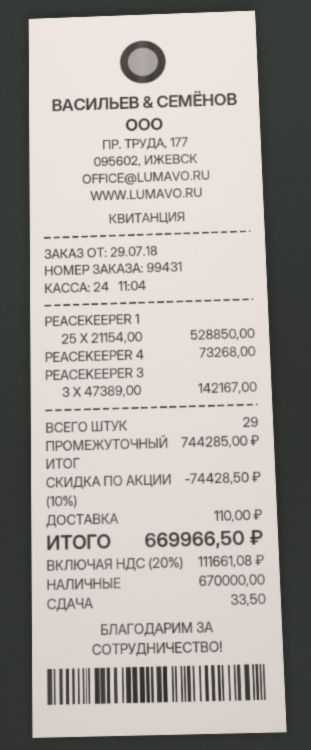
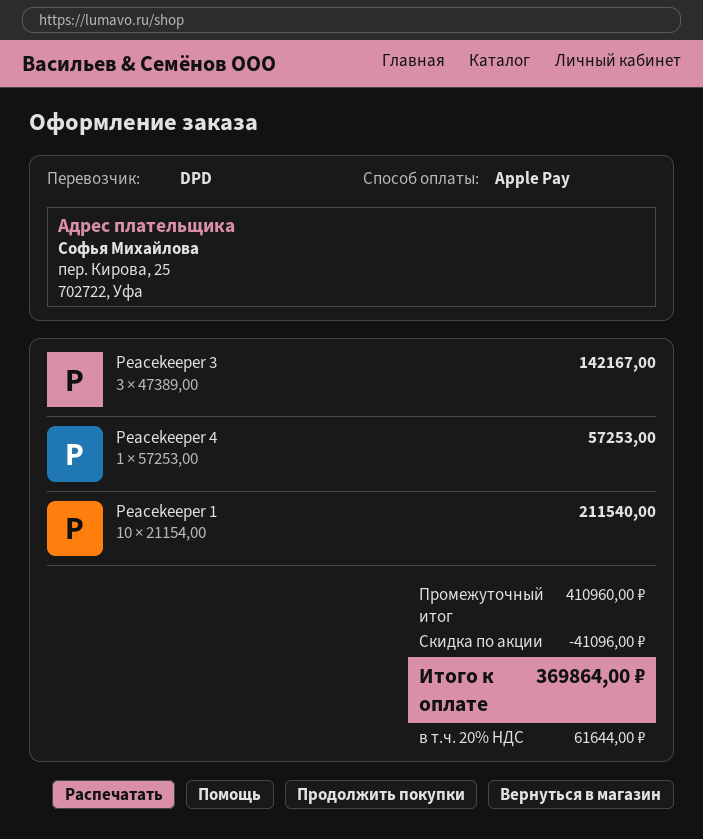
payment method: cash -> Apple Pay
PEACEKEEPER 1: 25 x 21154.00 = 528850.00 -> 10 x 21154.00 = 211540.00
PEACEKEEPER 4: 1 x 73268.00 = 73268.00 -> 1 x 57253.00 = 57253.00
subtotal: 744285.00 -> 410960.00
discount: 74428.50 -> 41096.00
shipping: 110.00 -> none
tax: 20% = 111661.08 -> 20% = 61644.00
total: 669966.50 -> 369864.00

